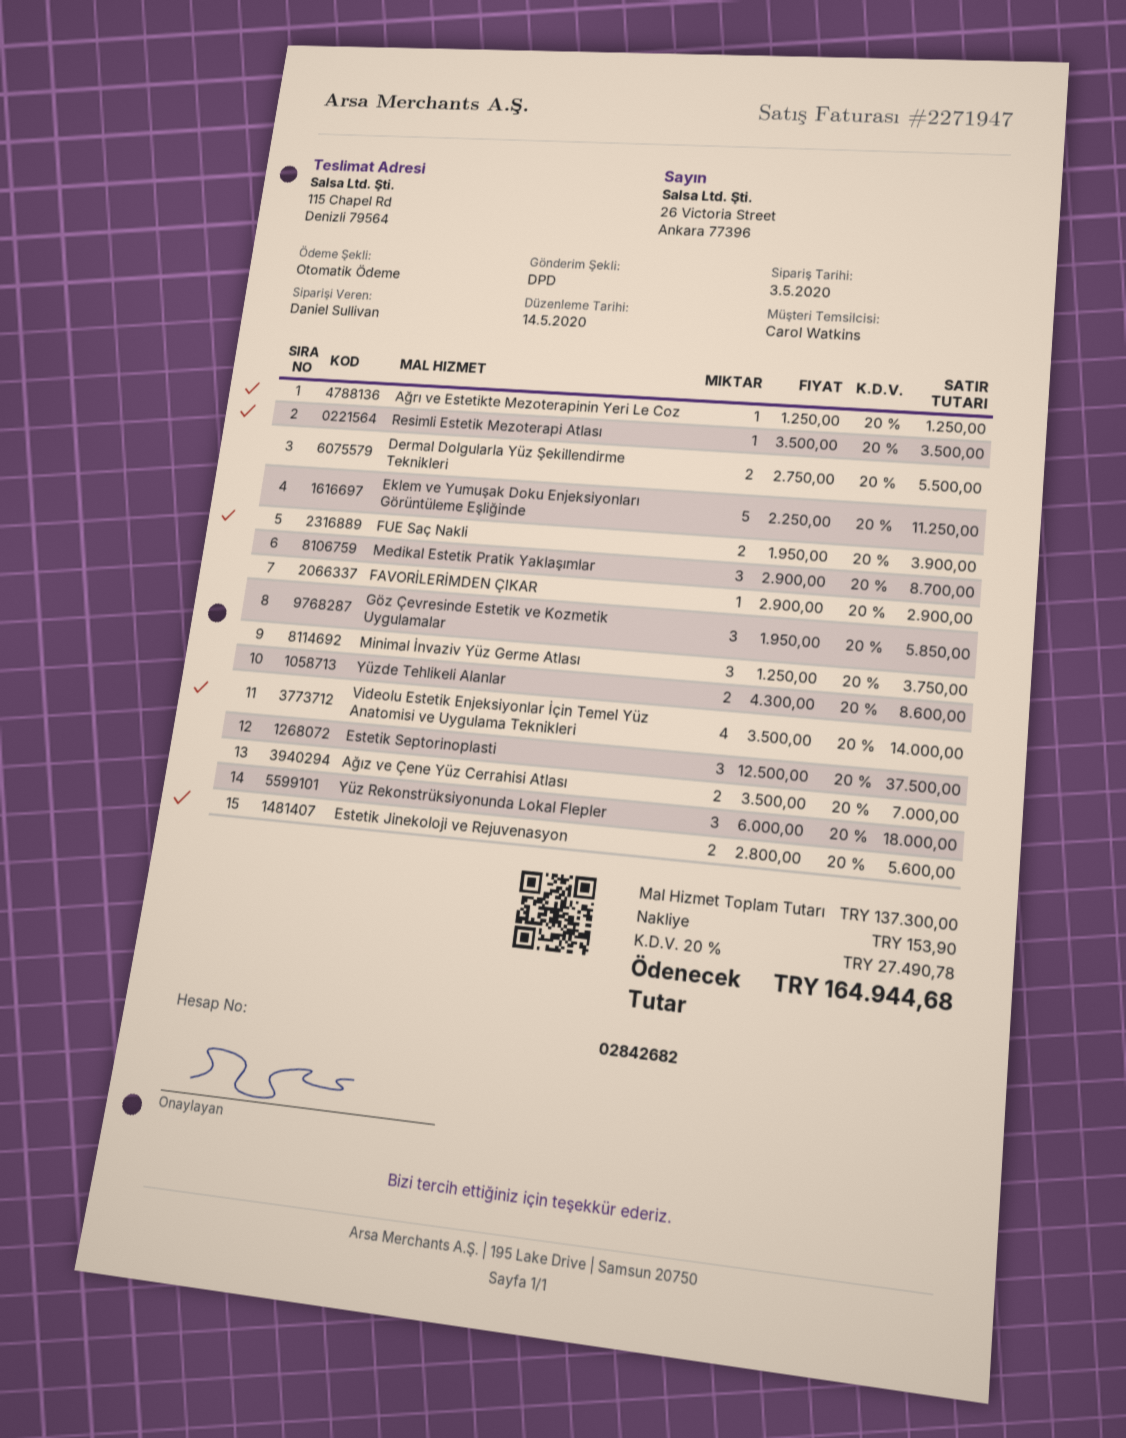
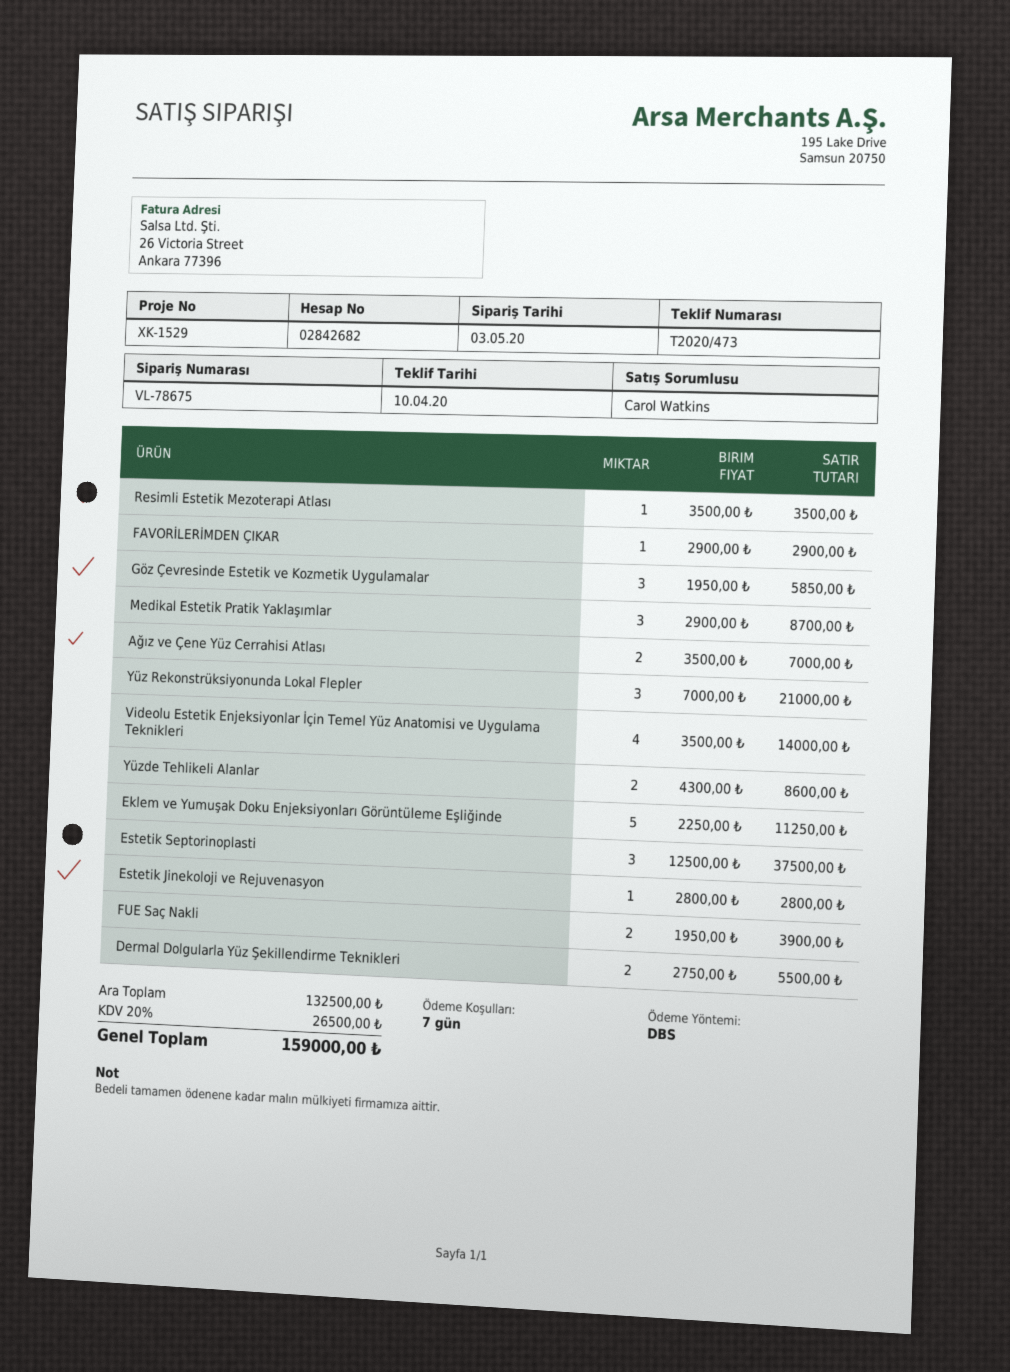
Ağrı ve Estetikte Mezoterapinin Yeri Le Coz: 1 x 1250.00 = 1250.00 -> none
Minimal İnvaziv Yüz Germe Atlası: 3 x 1250.00 = 3750.00 -> none
Yüz Rekonstrüksiyonunda Lokal Flepler: 3 x 6000.00 = 18000.00 -> 3 x 7000.00 = 21000.00
Estetik Jinekoloji ve Rejuvenasyon: 2 x 2800.00 = 5600.00 -> 1 x 2800.00 = 2800.00
subtotal: 137300.00 -> 132500.00
shipping: 153.90 -> none
tax: 20% = 27490.78 -> 20% = 26500.00
total: 164944.68 -> 159000.00

